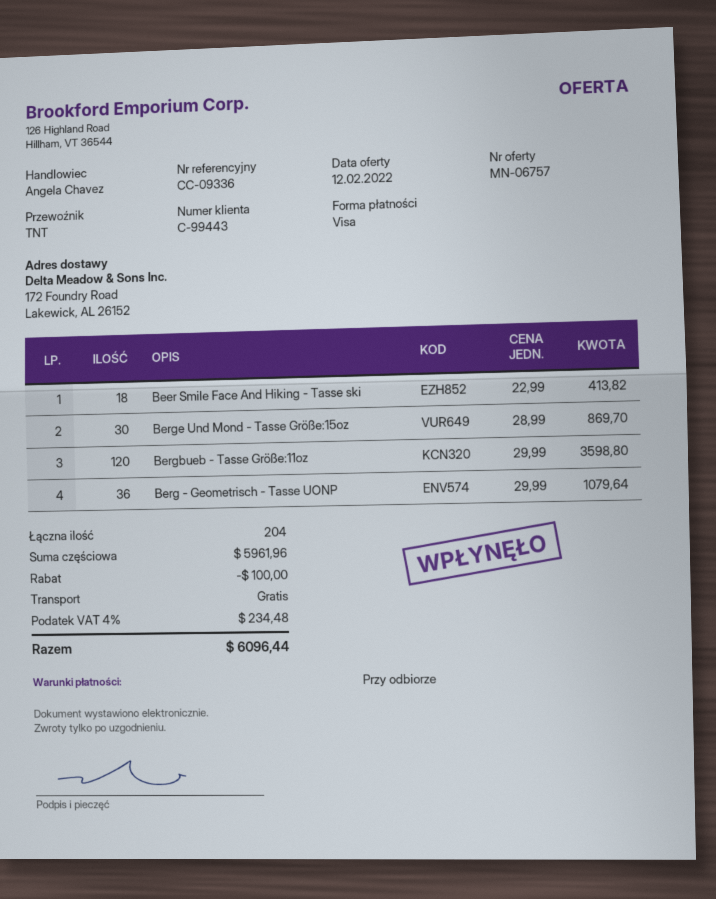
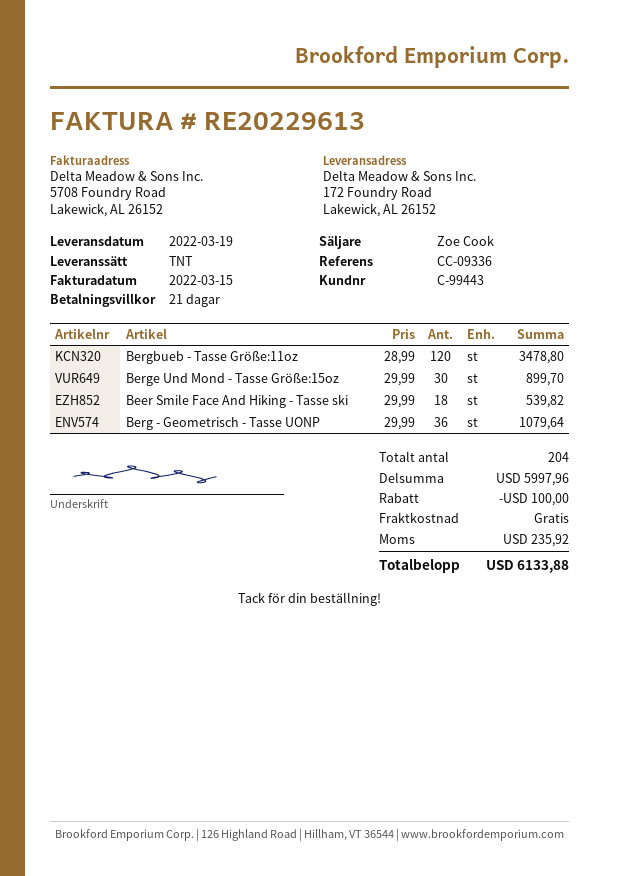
payment terms: on receipt -> 21 days
sales rep: Angela Chavez -> Zoe Cook
Beer Smile Face And Hiking - Tasse ski: 18 x 22.99 = 413.82 -> 18 x 29.99 = 539.82
Berge Und Mond - Tasse Größe:15oz: 30 x 28.99 = 869.70 -> 30 x 29.99 = 899.70
Bergbueb - Tasse Größe:11oz: 120 x 29.99 = 3598.80 -> 120 x 28.99 = 3478.80
subtotal: 5961.96 -> 5997.96
tax: 234.48 -> 235.92
total: 6096.44 -> 6133.88

